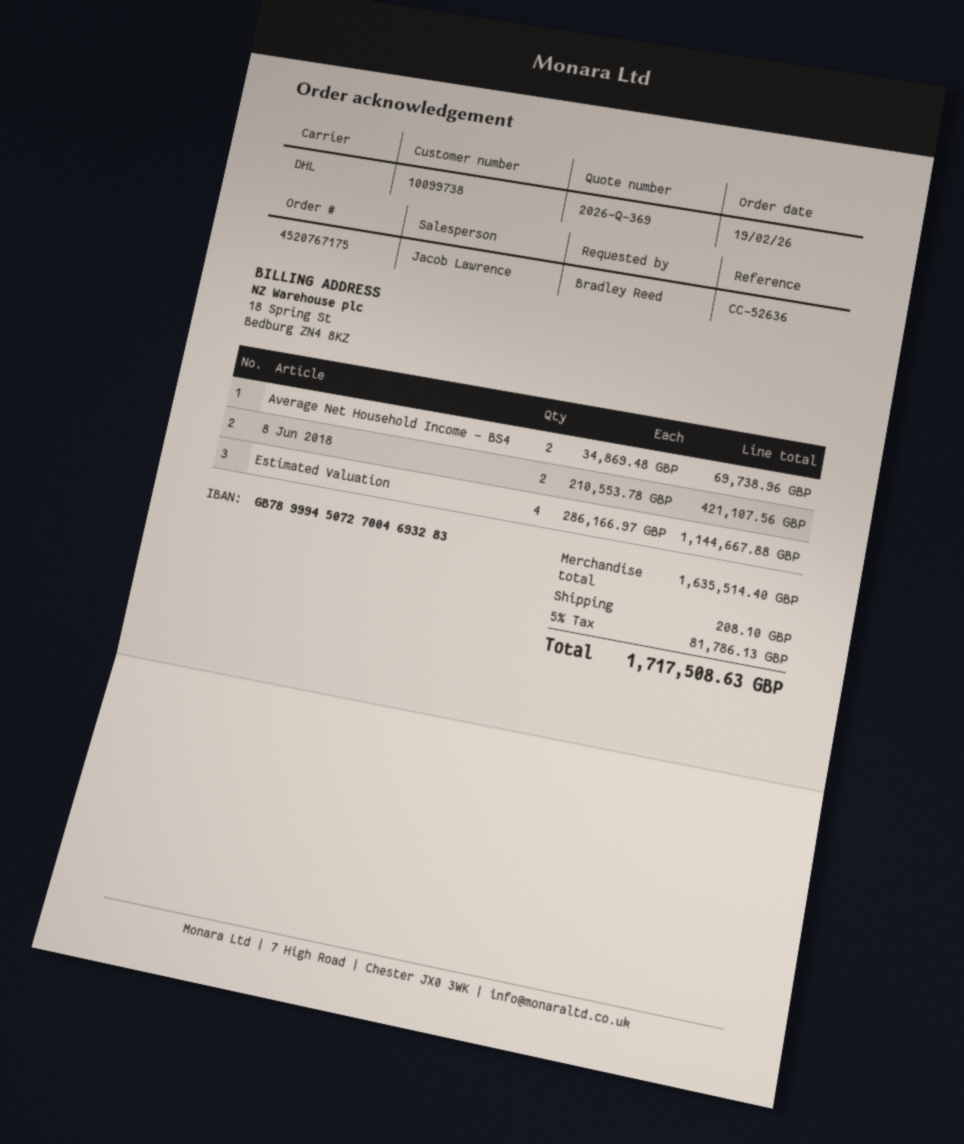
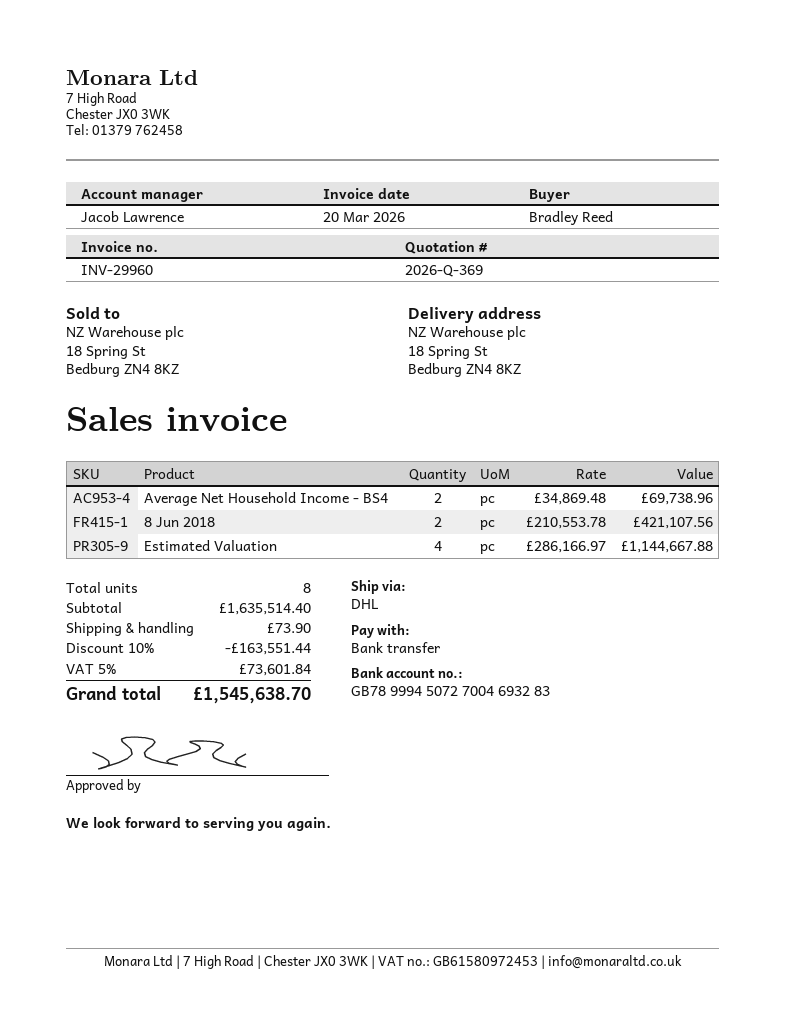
discount: none -> 10% = 163551.44
shipping: 208.10 -> 73.90
tax: 5% = 81786.13 -> 5% = 73601.84
total: 1717508.63 -> 1545638.70

